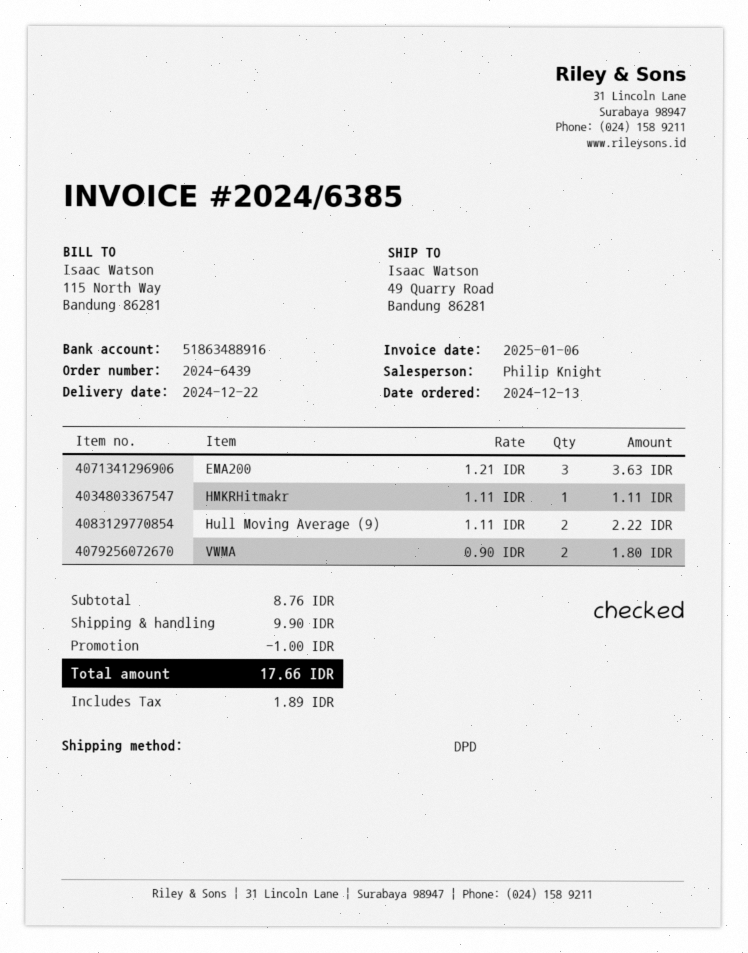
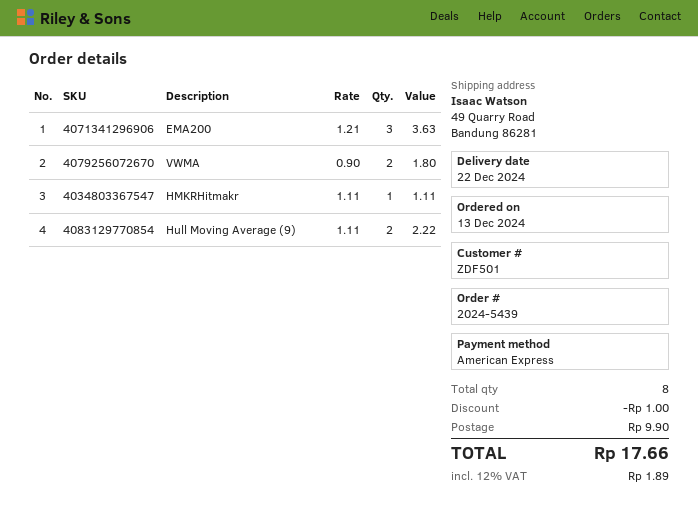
order number: 2024-6439 -> 2024-5439

